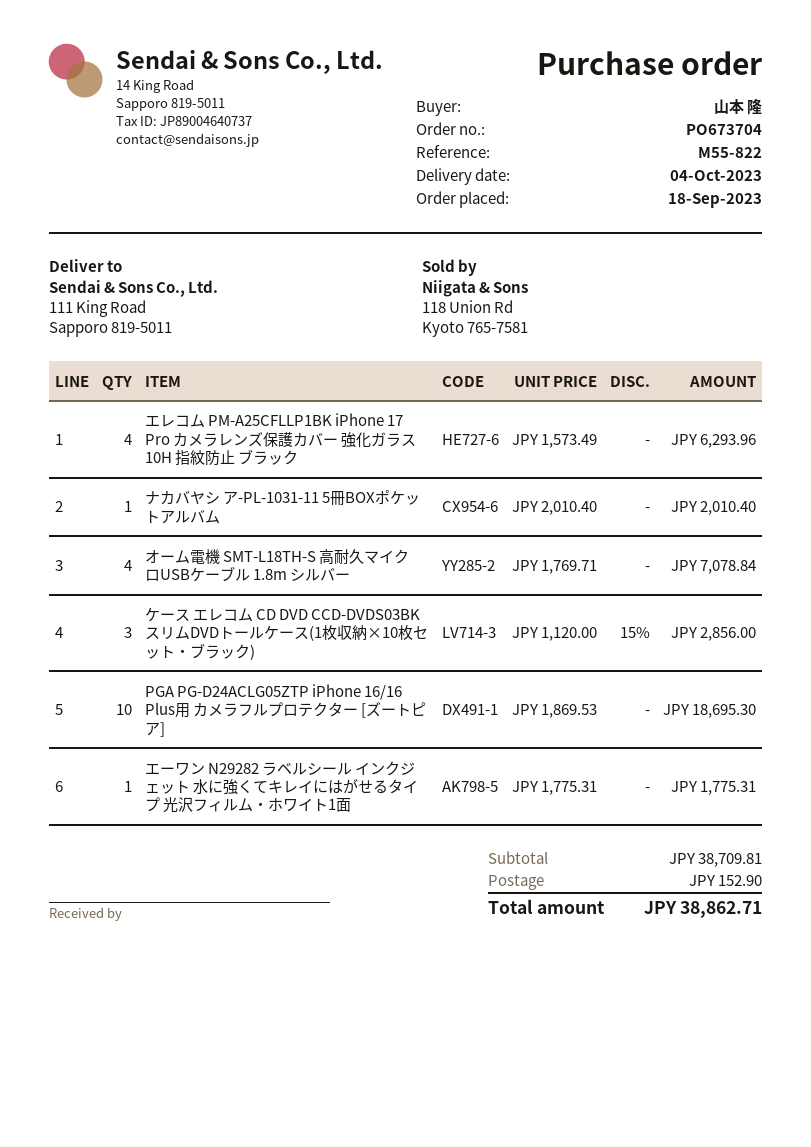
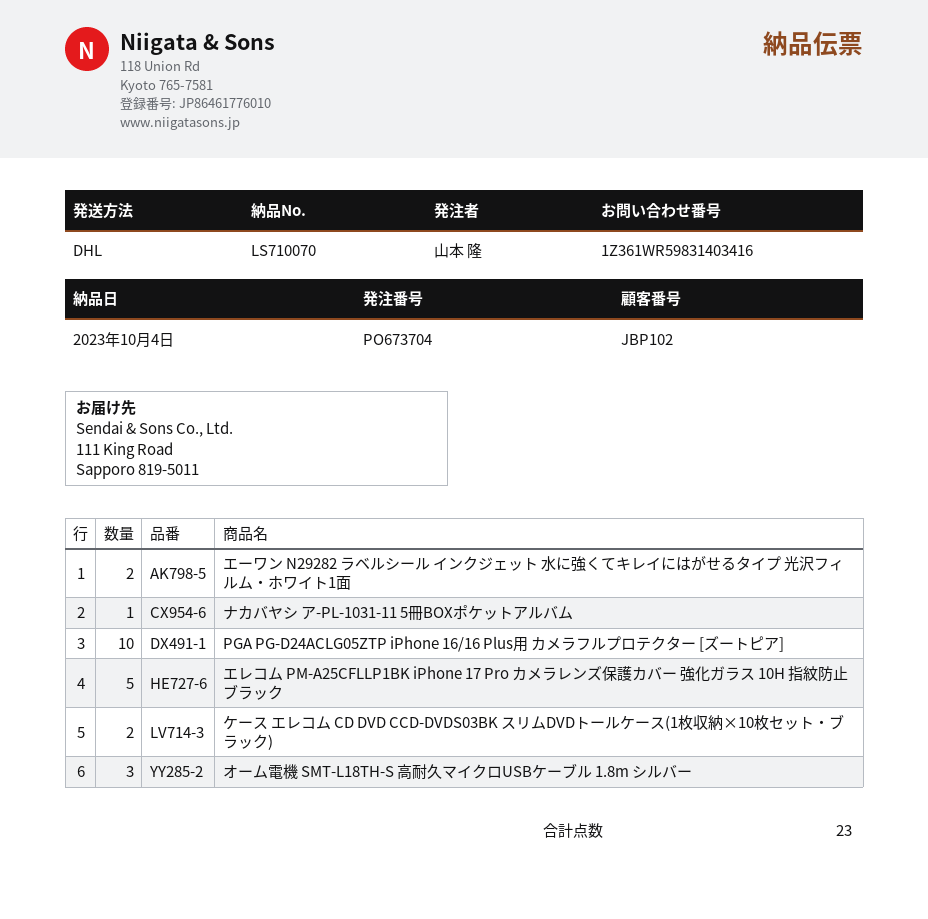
エレコム PM-A25CFLLP1BK iPhone 17 Pro カメラレンズ保護カバー 強化ガラス 10H 指紋防止 ブラック: 4 -> 5
オーム電機 SMT-L18TH-S 高耐久マイクロUSBケーブル 1.8m シルバー: 4 -> 3
ケース エレコム CD DVD CCD-DVDS03BK スリムDVDトールケース(1枚収納×10枚セット・ブラック): 3 -> 2
エーワン N29282 ラベルシール インクジェット 水に強くてキレイにはがせるタイプ 光沢フィルム・ホワイト1面: 1 -> 2

